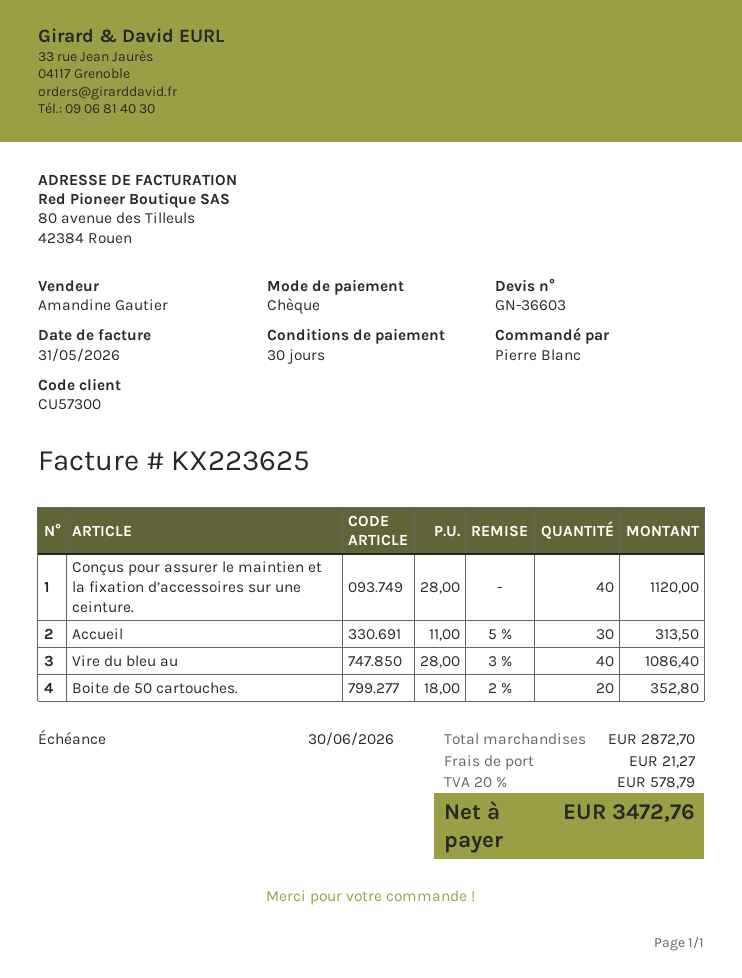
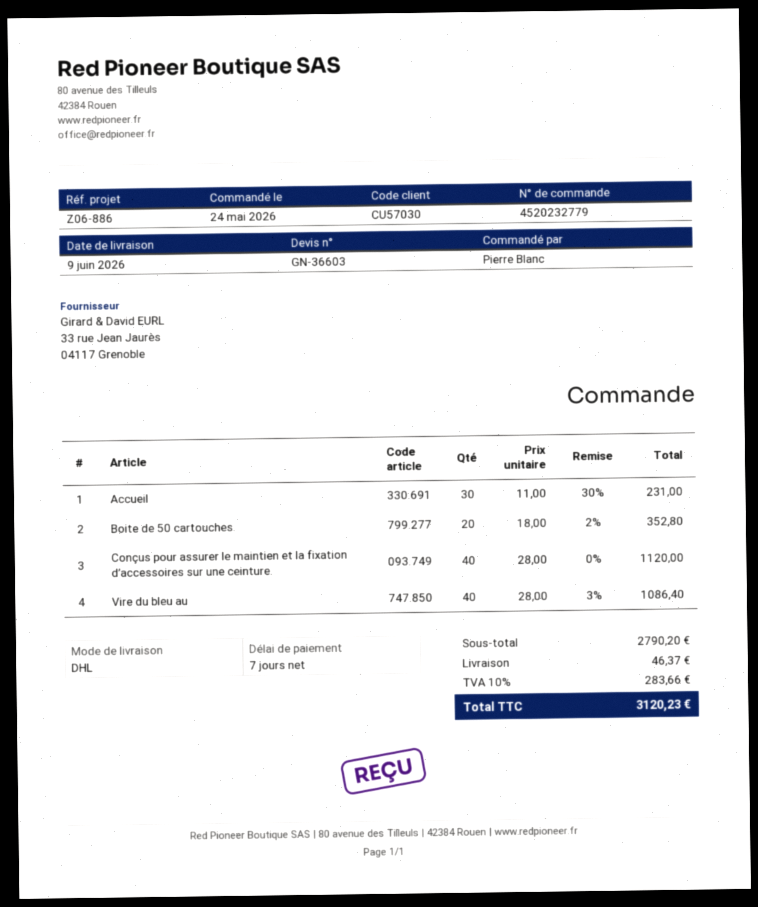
payment terms: 30 days -> 7 days
customer number: CU57300 -> CU57030
Accueil: 30 x 11.00 - 5% = 313.50 -> 30 x 11.00 - 30% = 231.00
subtotal: 2872.70 -> 2790.20
shipping: 21.27 -> 46.37
tax: 20% = 578.79 -> 10% = 283.66
total: 3472.76 -> 3120.23

